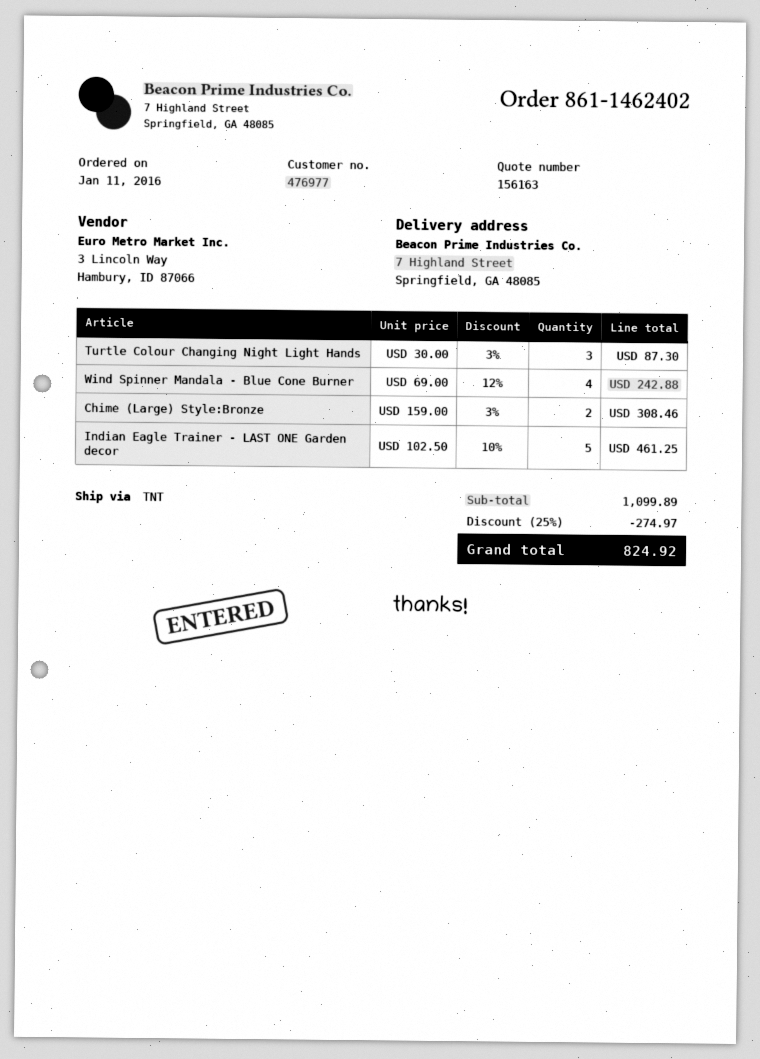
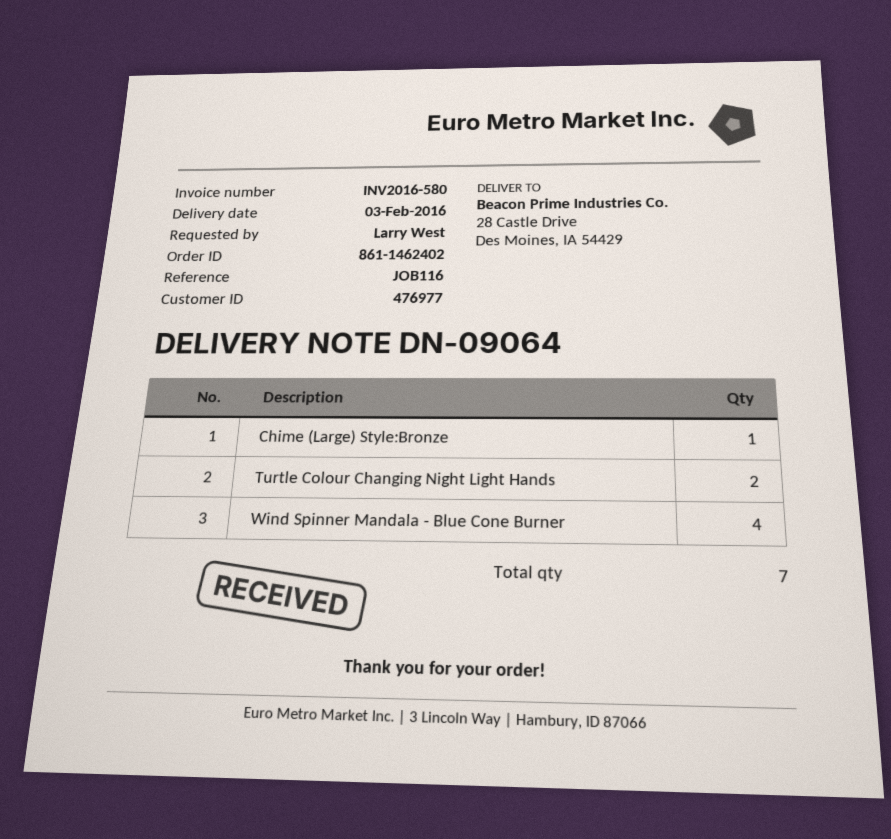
ship to: 7 Highland Street, Springfield, GA 48085 -> 28 Castle Drive, Des Moines, IA 54429
Turtle Colour Changing Night Light Hands: 3 -> 2
Chime (Large) Style:Bronze: 2 -> 1
Indian Eagle Trainer - LAST ONE Garden decor: 5 -> none

